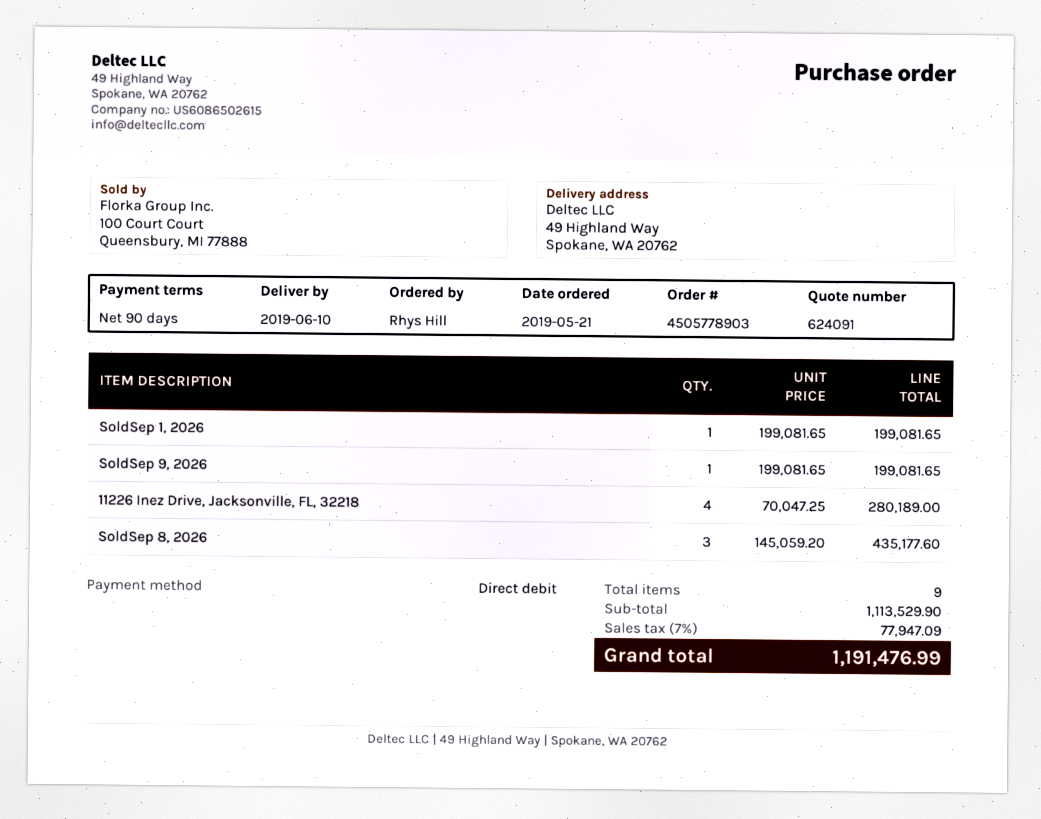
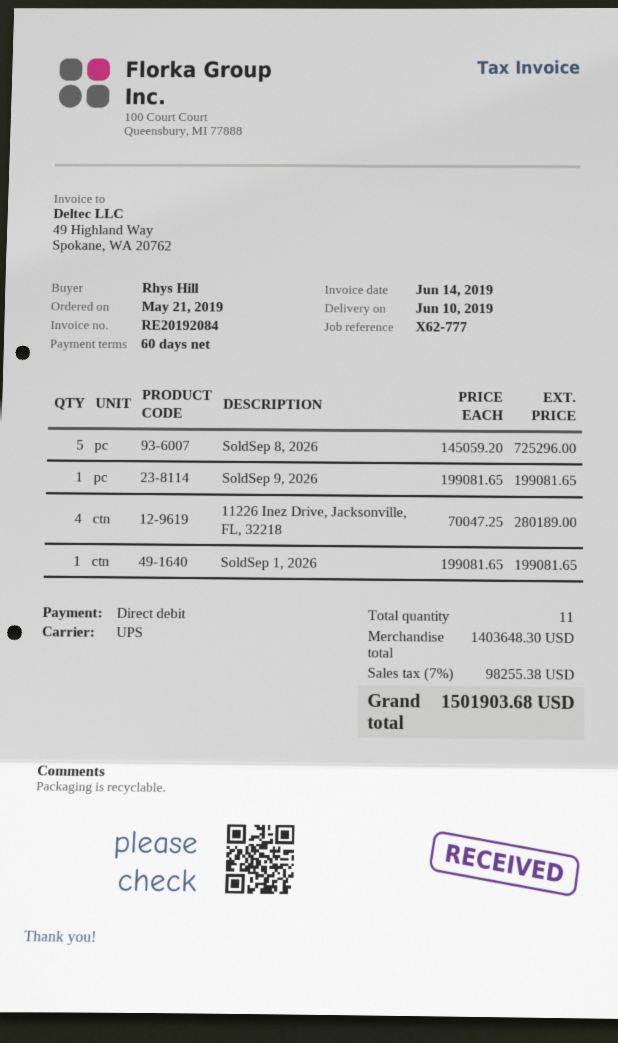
payment terms: 90 days -> 60 days
SoldSep 8, 2026: 3 x 145059.20 = 435177.60 -> 5 x 145059.20 = 725296.00
total quantity: 9 -> 11
subtotal: 1113529.90 -> 1403648.30
tax: 7% = 77947.09 -> 7% = 98255.38
total: 1191476.99 -> 1501903.68

